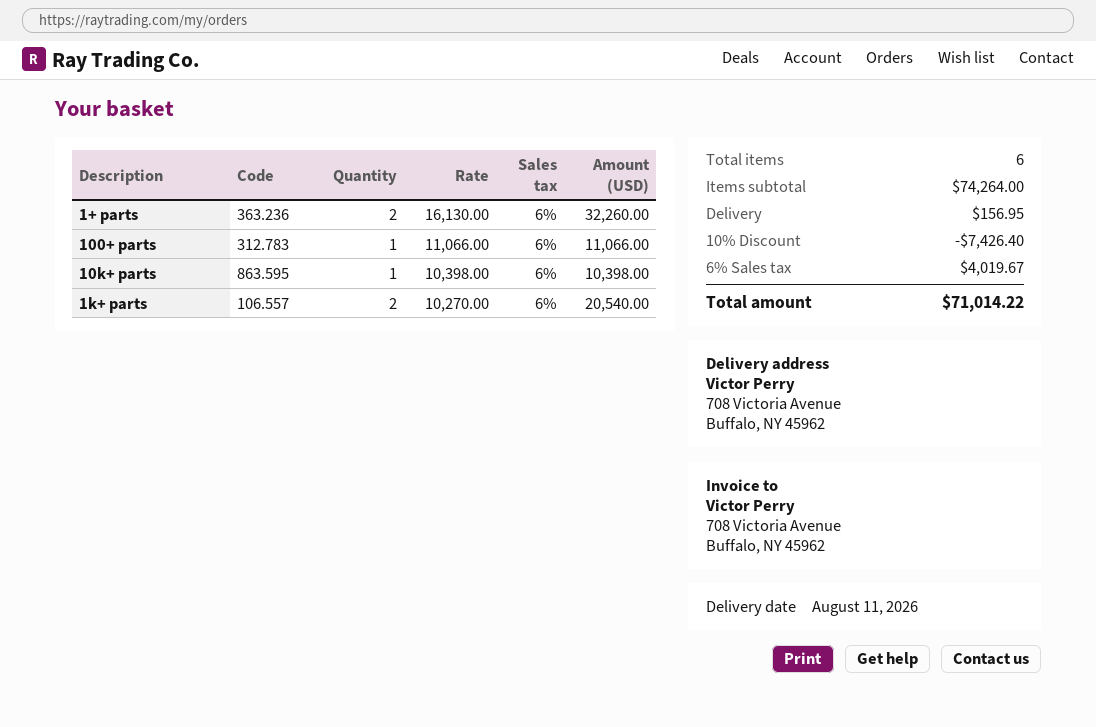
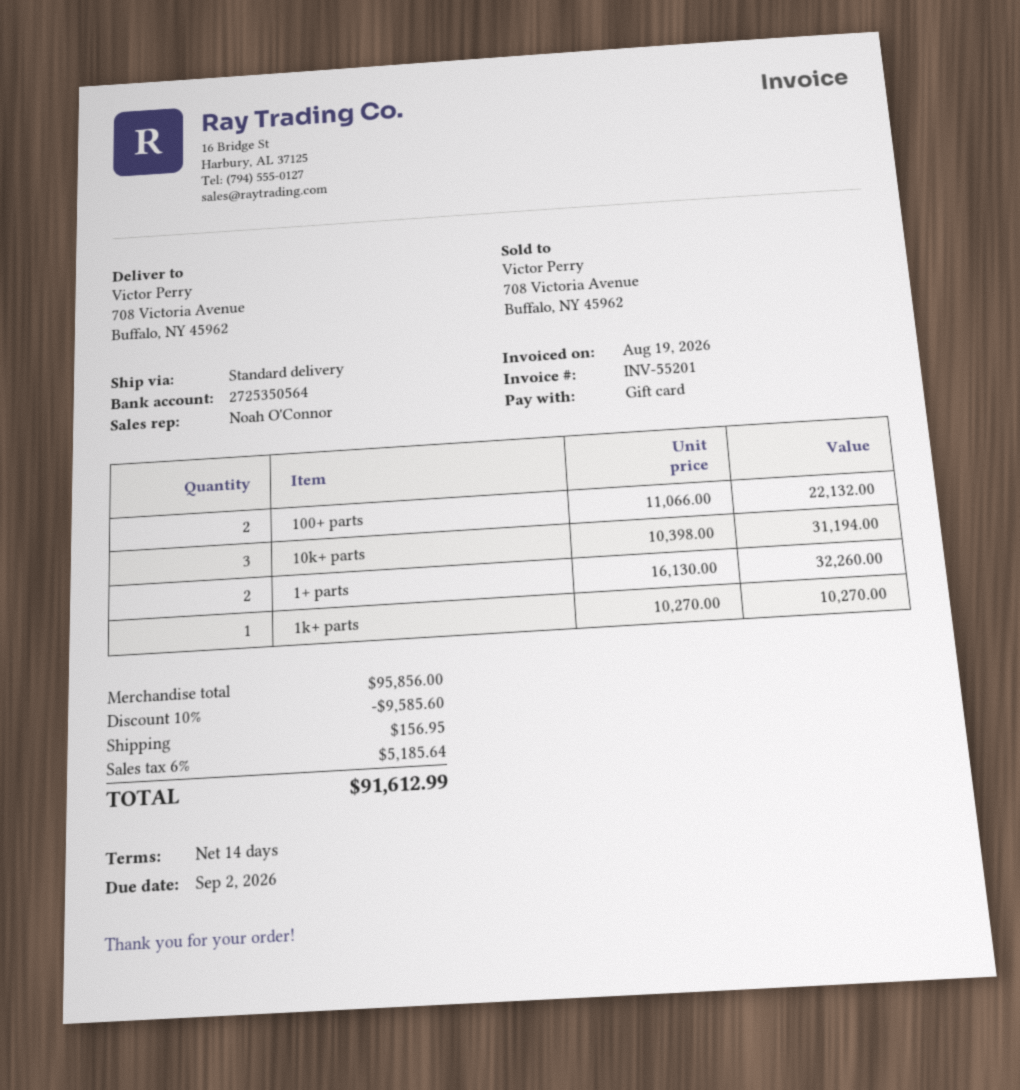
100+ parts: 1 x 11066.00 = 11066.00 -> 2 x 11066.00 = 22132.00
10k+ parts: 1 x 10398.00 = 10398.00 -> 3 x 10398.00 = 31194.00
1k+ parts: 2 x 10270.00 = 20540.00 -> 1 x 10270.00 = 10270.00
subtotal: 74264.00 -> 95856.00
discount: 10% = 7426.40 -> 10% = 9585.60
tax: 6% = 4019.67 -> 6% = 5185.64
total: 71014.22 -> 91612.99

